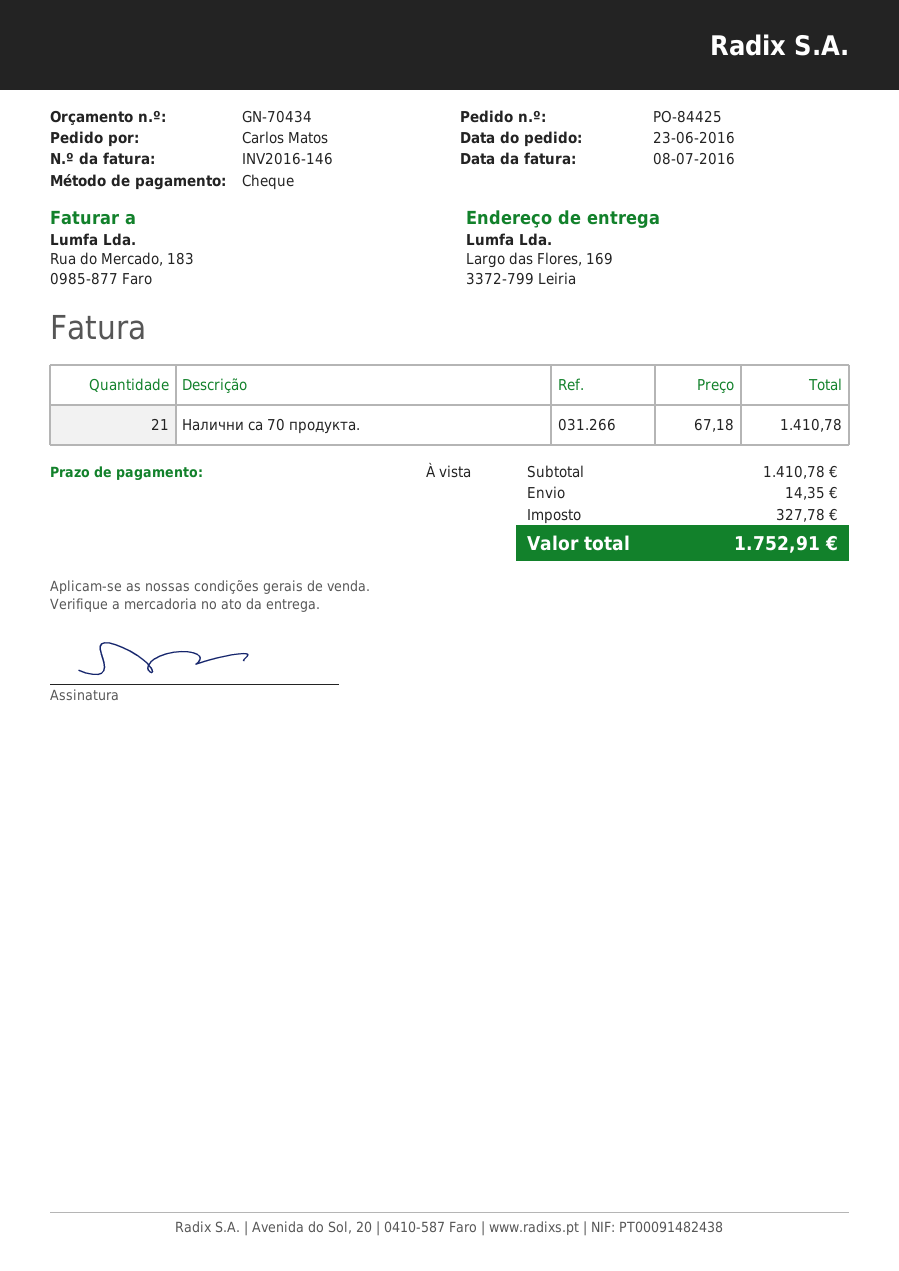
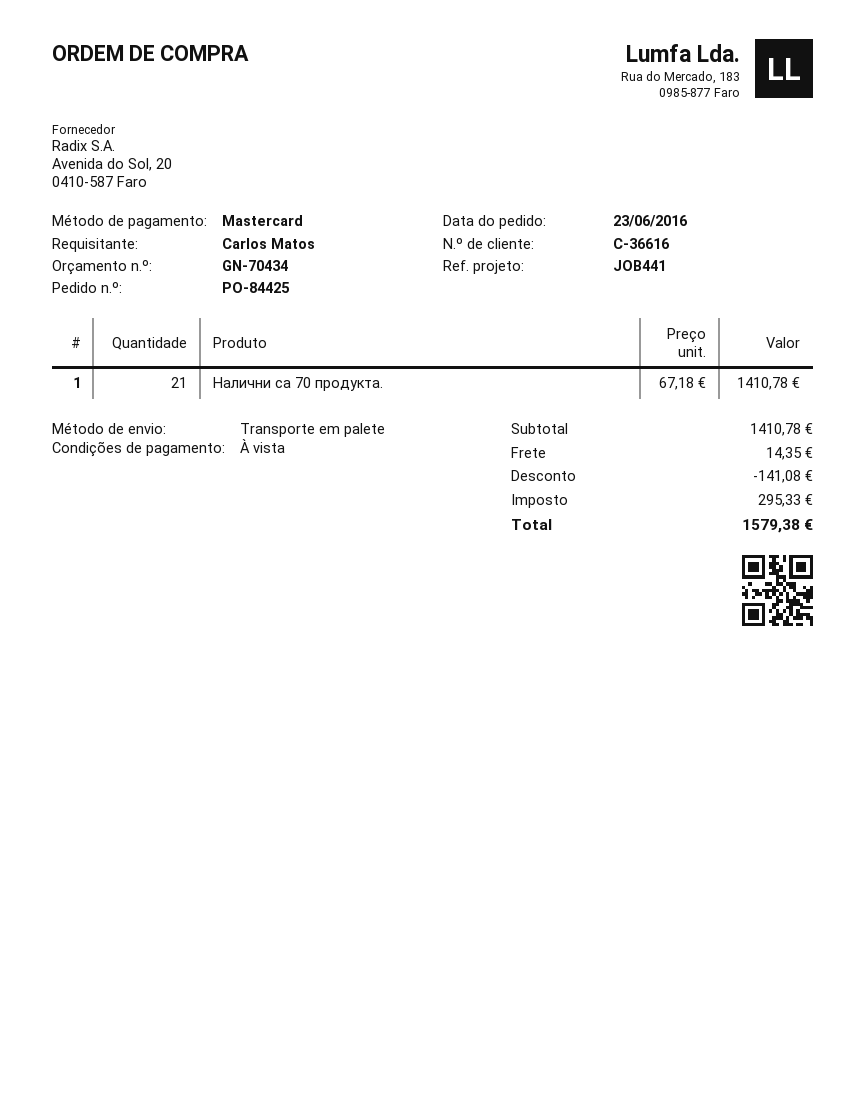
payment method: cheque -> Mastercard
discount: none -> 141.08
tax: 327.78 -> 295.33
total: 1752.91 -> 1579.38

